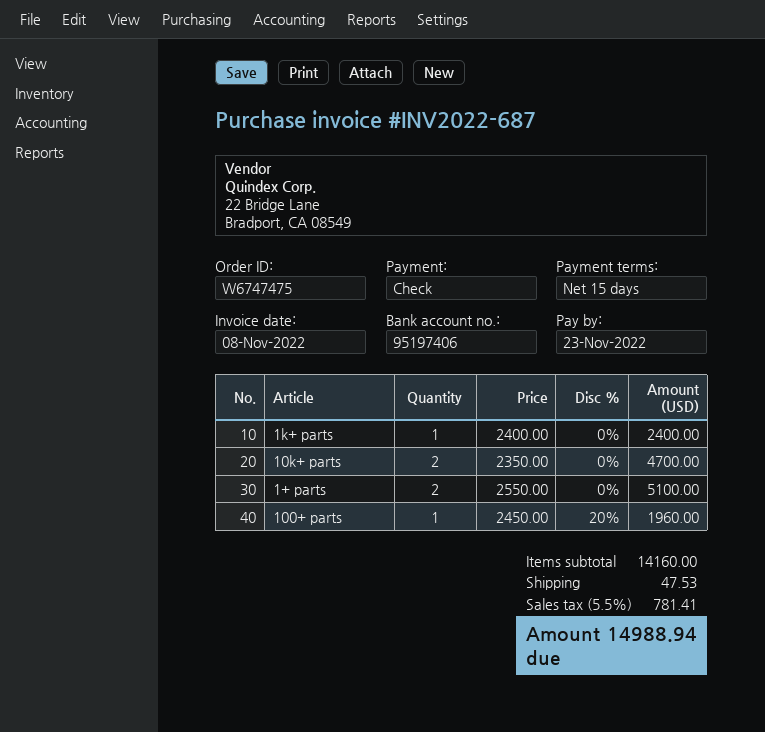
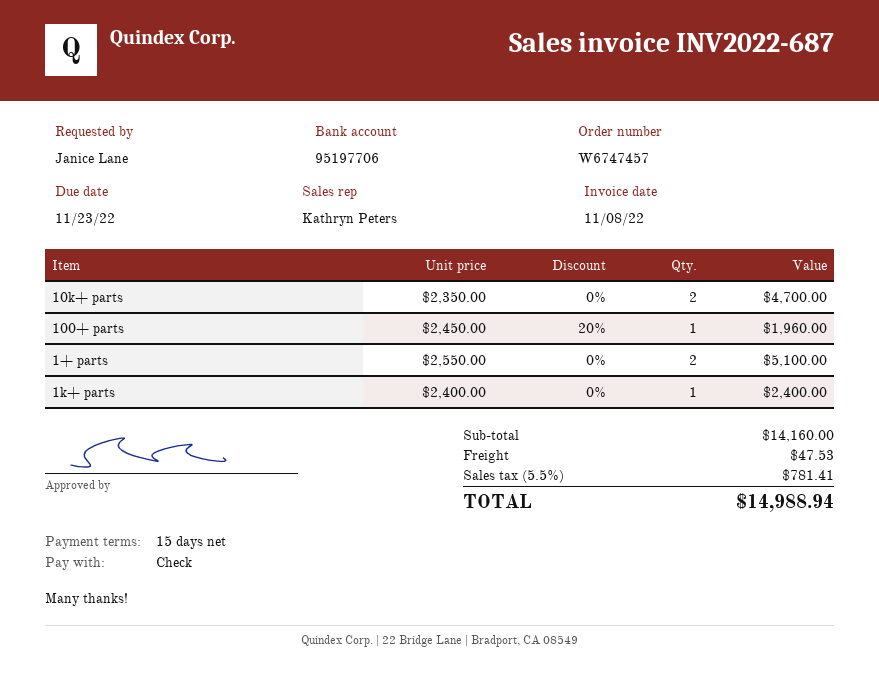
order number: W6747475 -> W6747457
bank account: 95197406 -> 95197706

